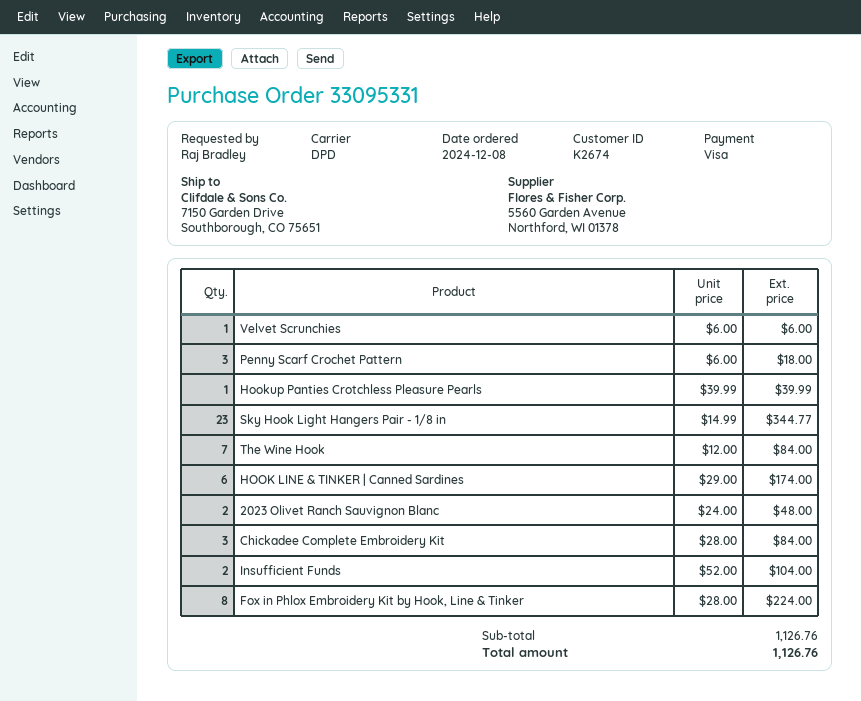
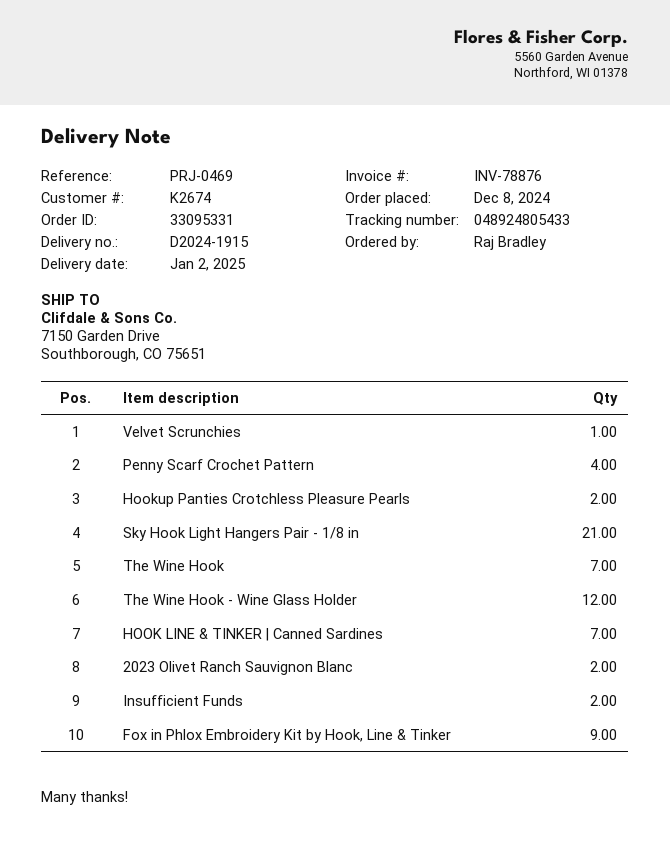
Penny Scarf Crochet Pattern: 3 -> 4
Hookup Panties Crotchless Pleasure Pearls: 1 -> 2
Sky Hook Light Hangers Pair - 1/8 in: 23 -> 21
HOOK LINE & TINKER | Canned Sardines: 6 -> 7
Chickadee Complete Embroidery Kit: 3 -> none
Fox in Phlox Embroidery Kit by Hook, Line & Tinker: 8 -> 9
The Wine Hook - Wine Glass Holder: none -> 12

